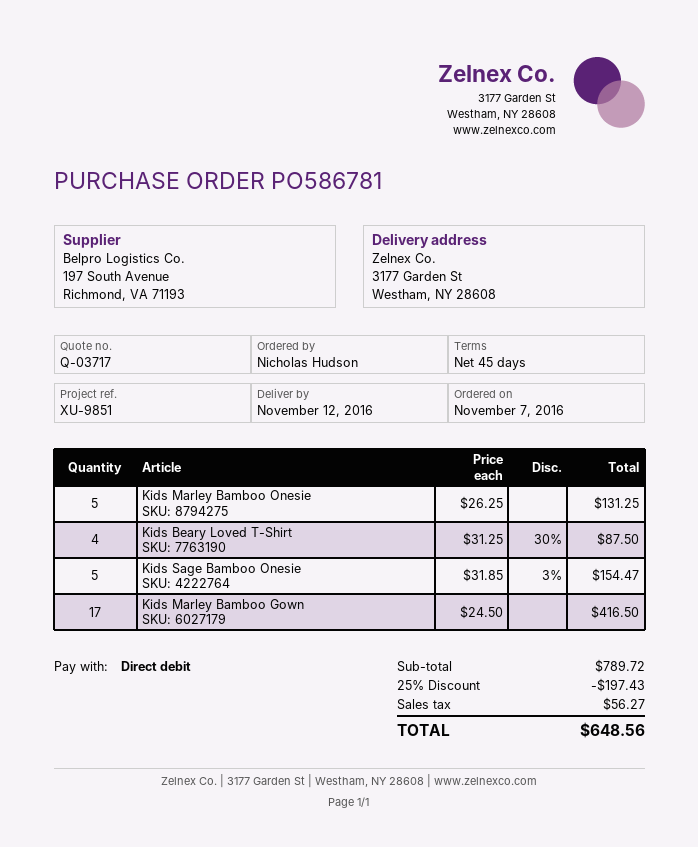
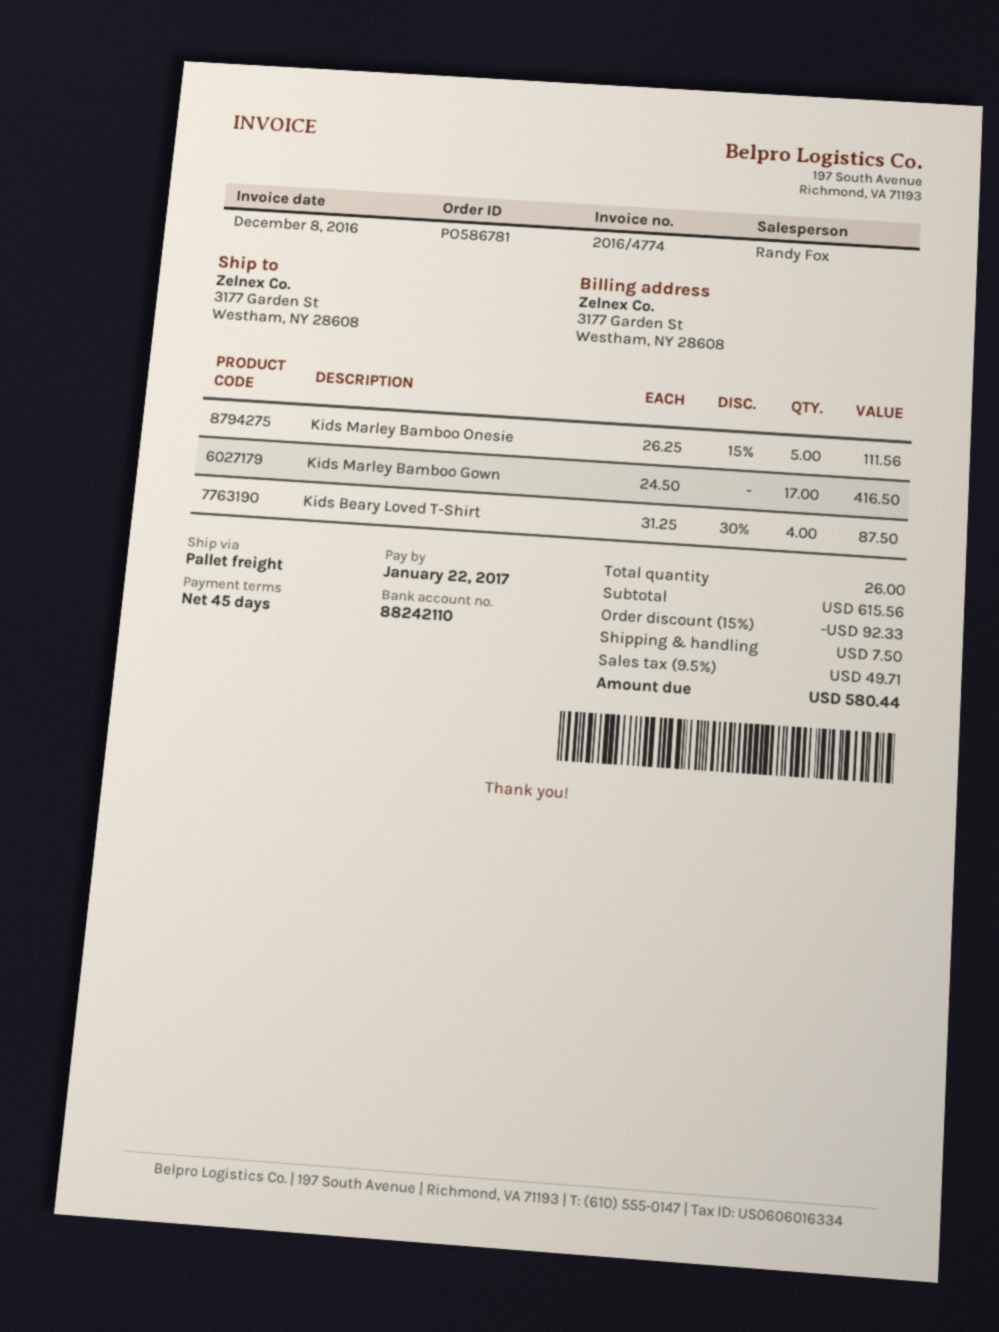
Kids Marley Bamboo Onesie: 5 x 26.25 = 131.25 -> 5 x 26.25 - 15% = 111.56
Kids Sage Bamboo Onesie: 5 x 31.85 - 3% = 154.47 -> none
subtotal: 789.72 -> 615.56
discount: 25% = 197.43 -> 15% = 92.33
shipping: none -> 7.50
tax: 56.27 -> 49.71
total: 648.56 -> 580.44

